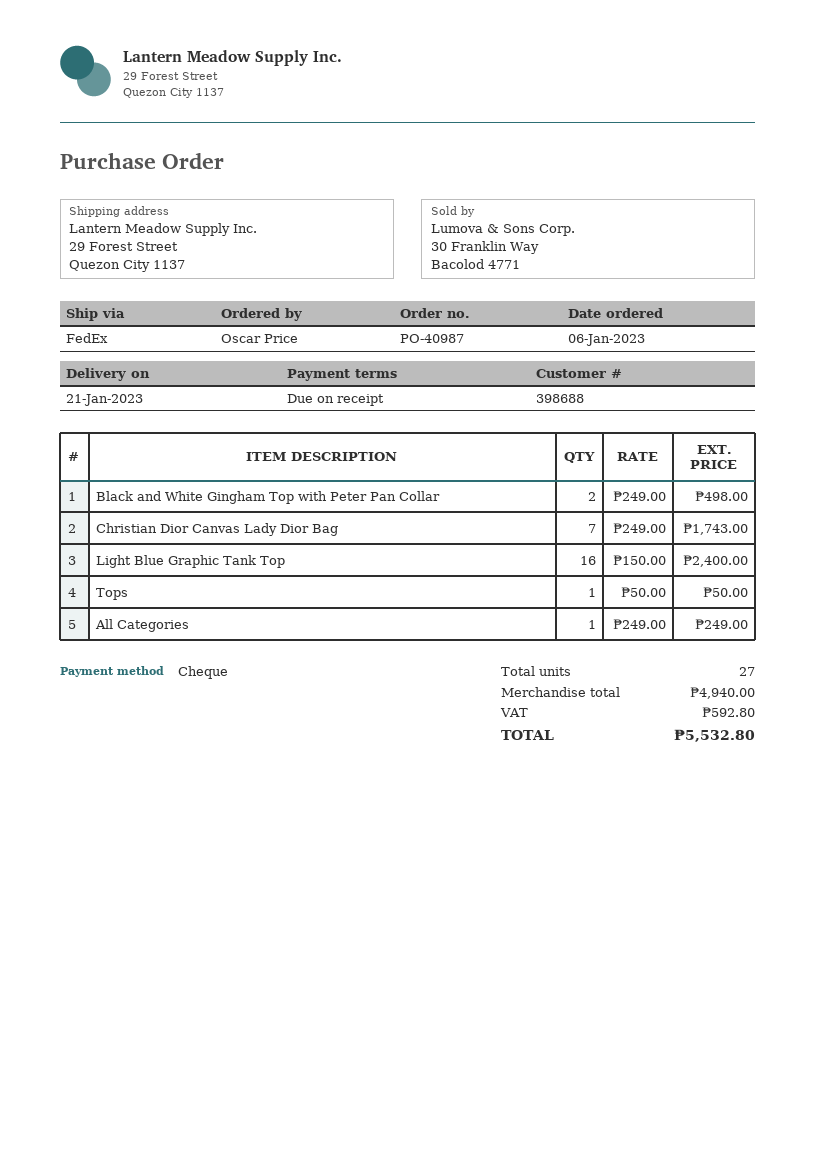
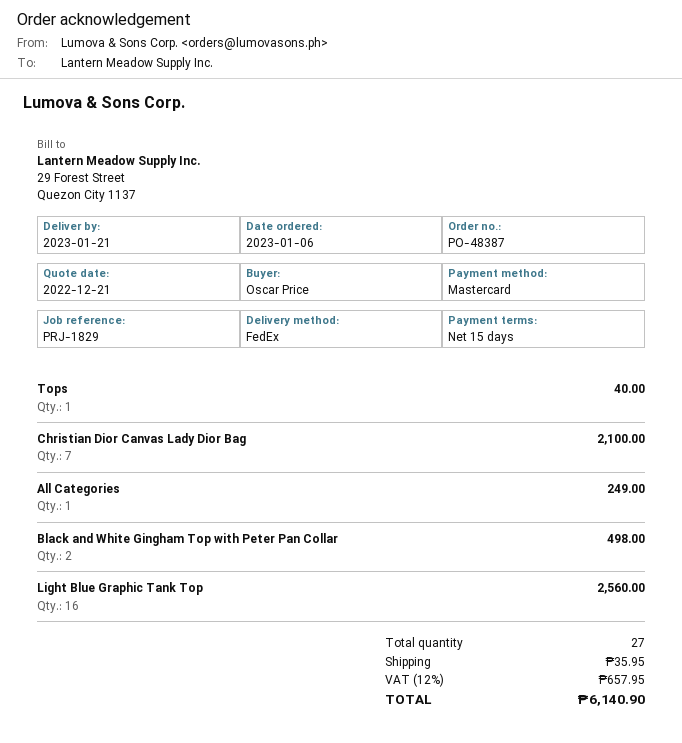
order number: PO-40987 -> PO-48387
payment terms: on receipt -> 15 days
payment method: cheque -> Mastercard
Christian Dior Canvas Lady Dior Bag: 7 for 1743.00 -> 7 for 2100.00
Light Blue Graphic Tank Top: 16 for 2400.00 -> 16 for 2560.00
Tops: 1 for 50.00 -> 1 for 40.00
shipping: none -> 35.95
tax: 592.80 -> 657.95
total: 5532.80 -> 6140.90

